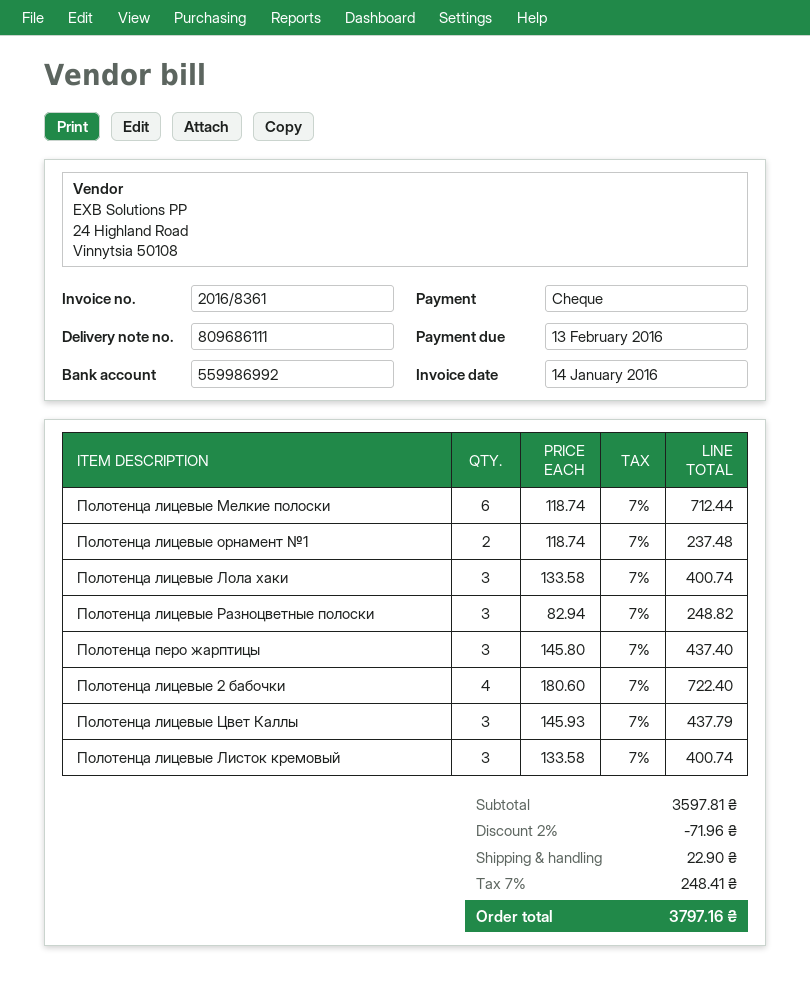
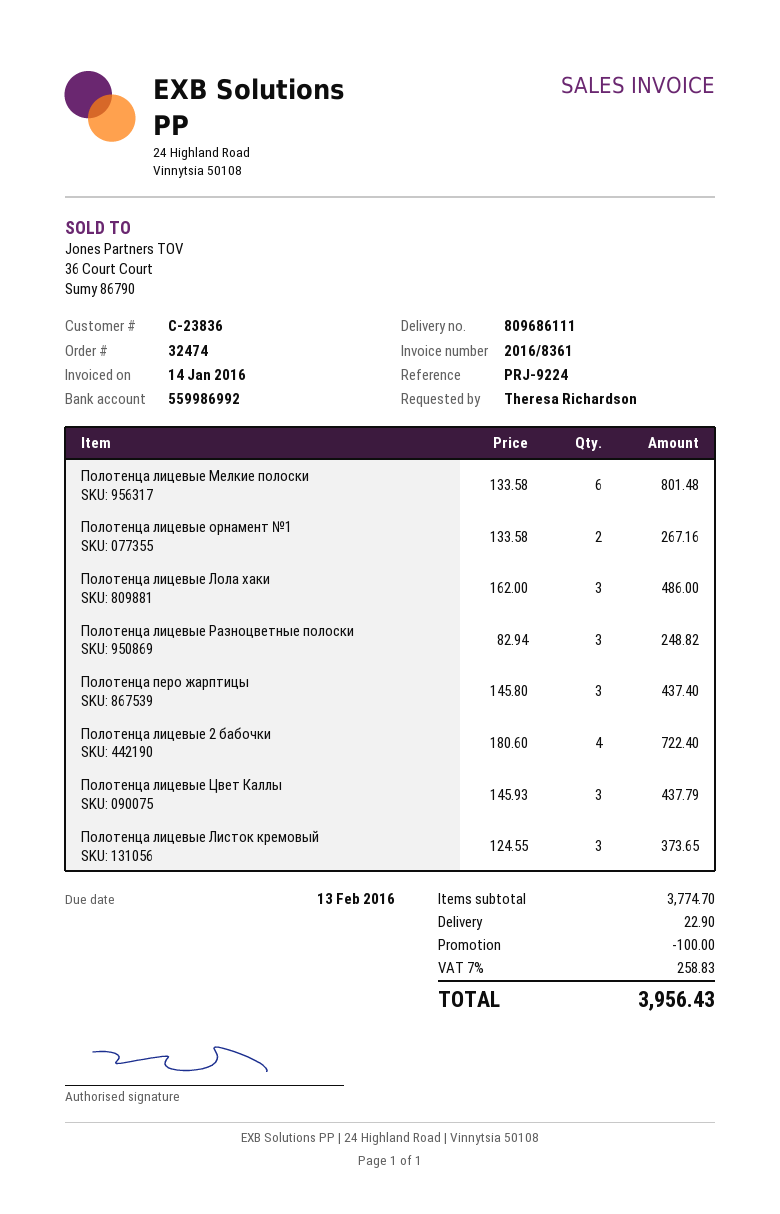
Полотенца лицевые Мелкие полоски: 6 x 118.74 = 712.44 -> 6 x 133.58 = 801.48
Полотенца лицевые орнамент №1: 2 x 118.74 = 237.48 -> 2 x 133.58 = 267.16
Полотенца лицевые Лола хаки: 3 x 133.58 = 400.74 -> 3 x 162.00 = 486.00
Полотенца лицевые Листок кремовый: 3 x 133.58 = 400.74 -> 3 x 124.55 = 373.65
subtotal: 3597.81 -> 3774.70
discount: 71.96 -> 100.00
tax: 7% = 248.41 -> 7% = 258.83
total: 3797.16 -> 3956.43

